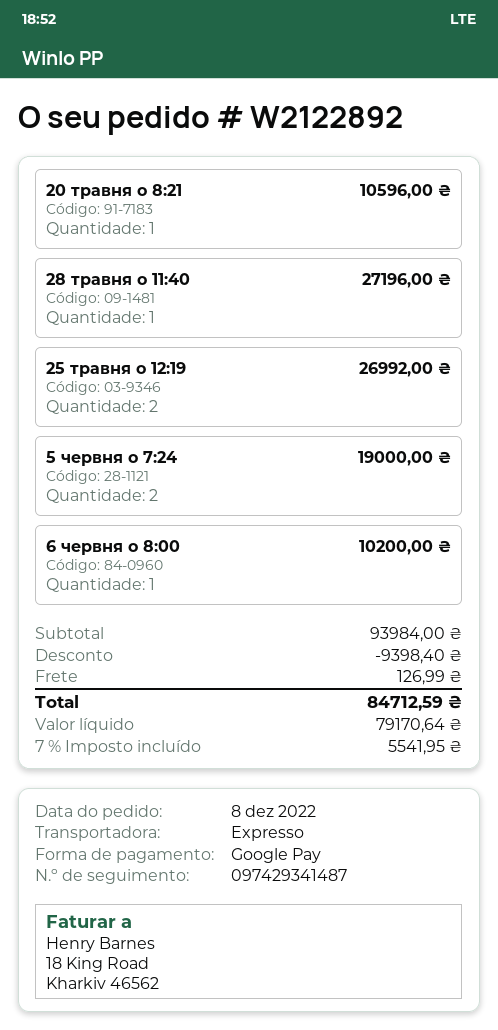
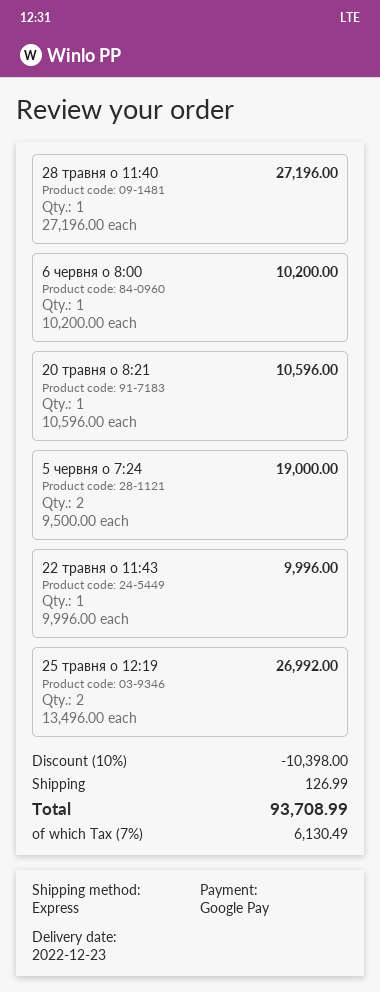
22 травня о 11:43: none -> 1 for 9996.00
discount: 9398.40 -> 10398.00
tax: 7% = 5541.95 -> 7% = 6130.49
total: 84712.59 -> 93708.99

